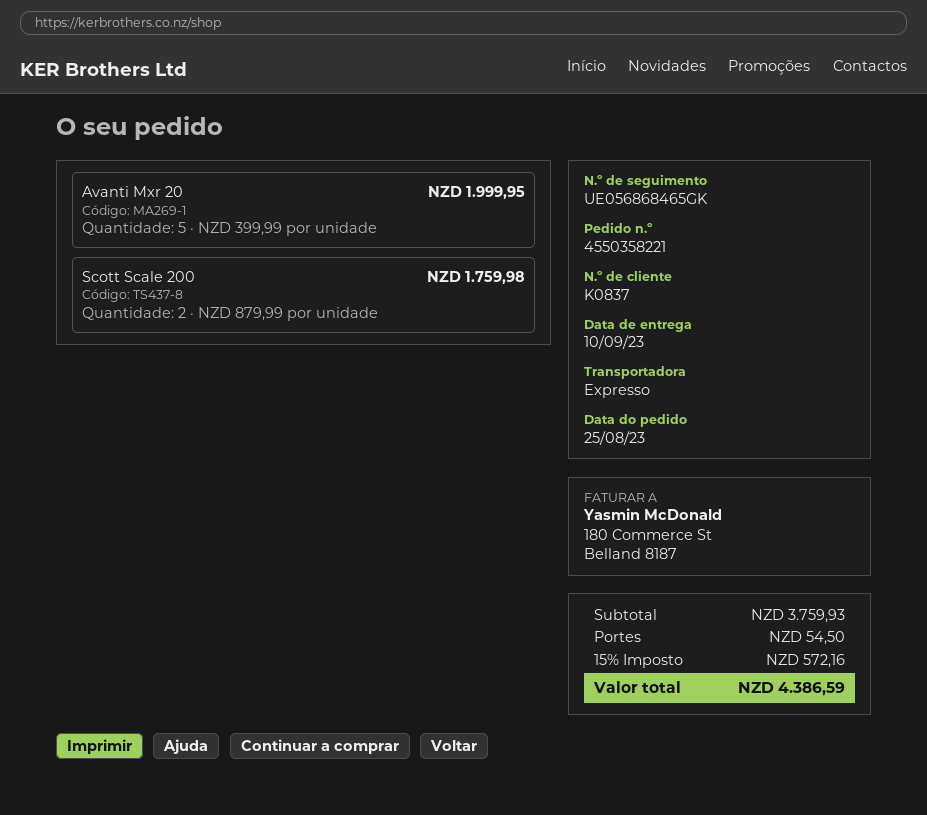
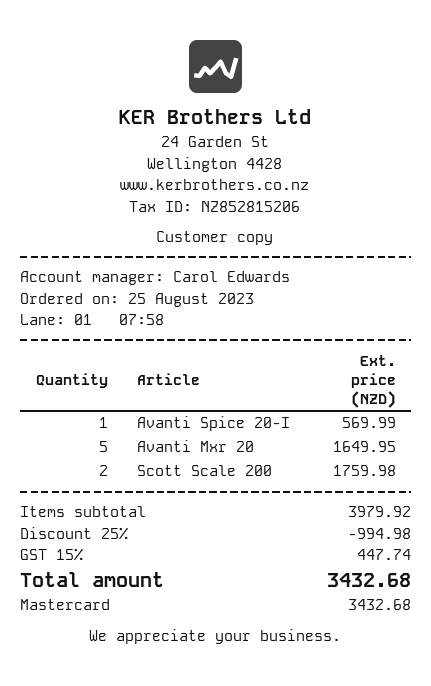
Avanti Mxr 20: 5 for 1999.95 -> 5 for 1649.95
Avanti Spice 20-I: none -> 1 for 569.99
subtotal: 3759.93 -> 3979.92
discount: none -> 25% = 994.98
shipping: 54.50 -> none
tax: 15% = 572.16 -> 15% = 447.74
total: 4386.59 -> 3432.68

